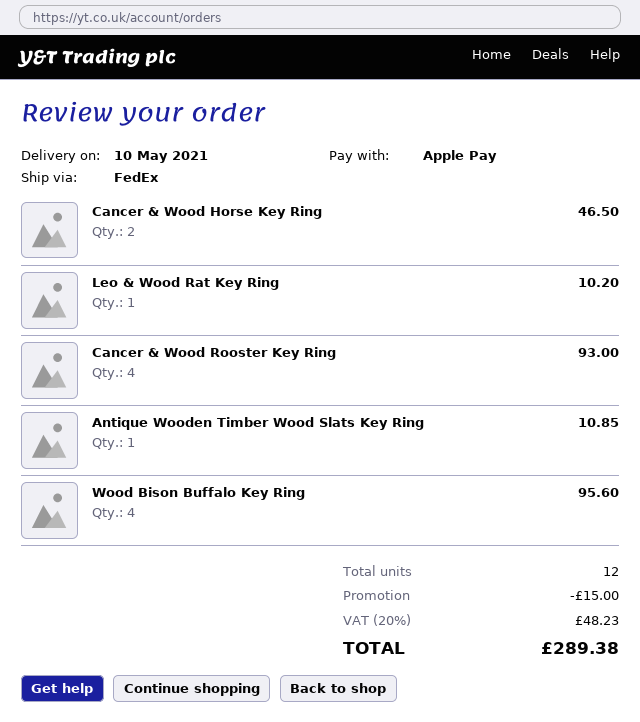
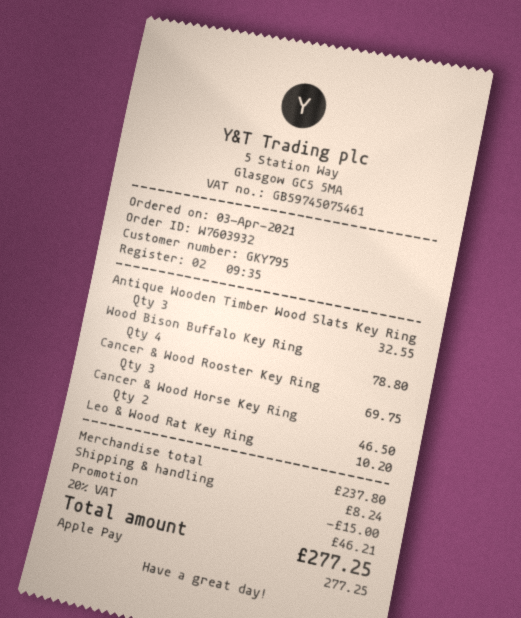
Cancer & Wood Rooster Key Ring: 4 for 93.00 -> 3 for 69.75
Antique Wooden Timber Wood Slats Key Ring: 1 for 10.85 -> 3 for 32.55
Wood Bison Buffalo Key Ring: 4 for 95.60 -> 4 for 78.80
shipping: none -> 8.24
tax: 20% = 48.23 -> 20% = 46.21
total: 289.38 -> 277.25

